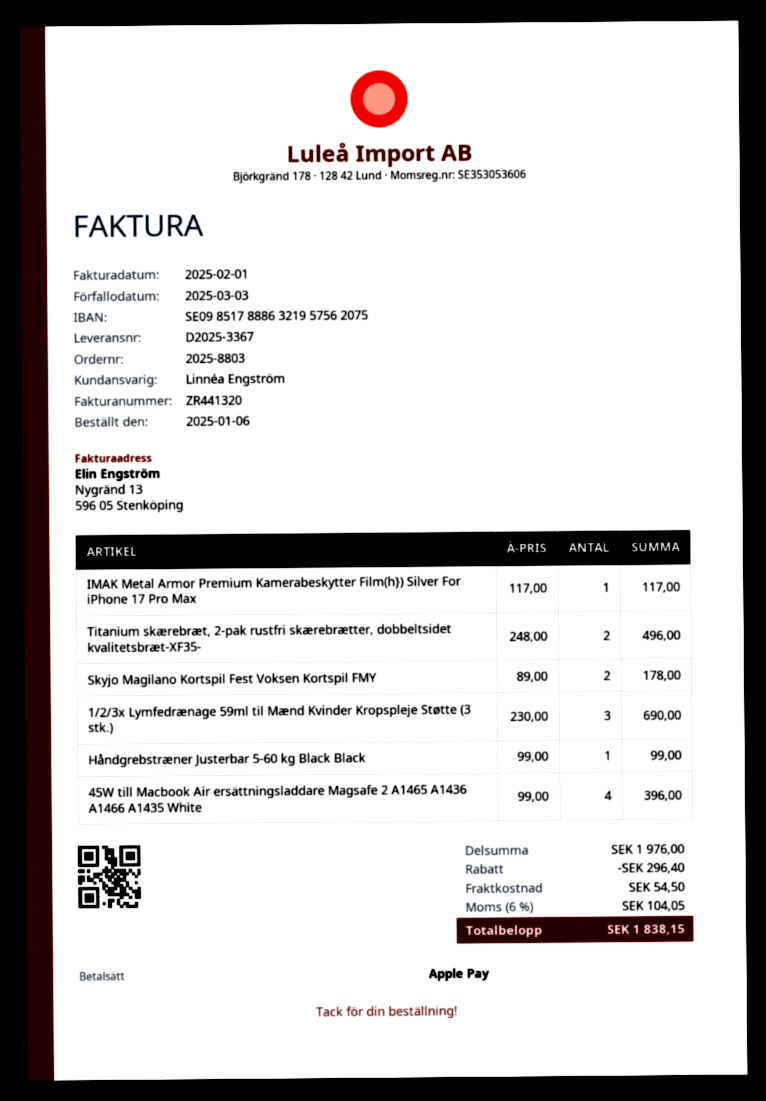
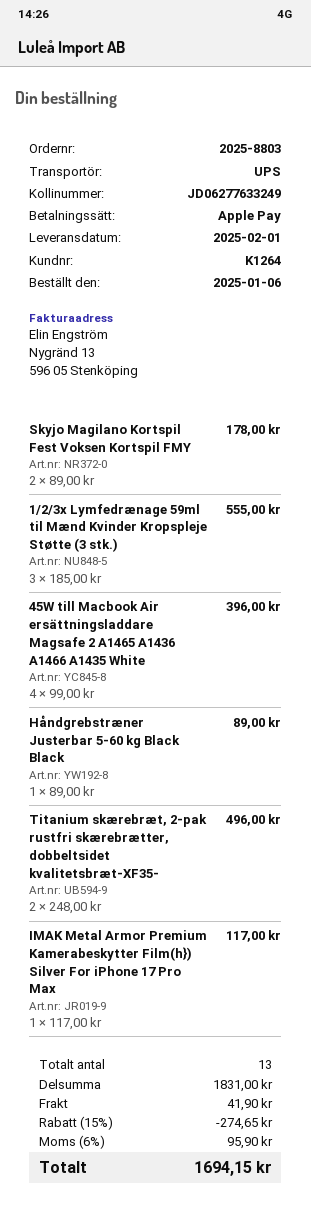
1/2/3x Lymfedrænage 59ml til Mænd Kvinder Kropspleje Støtte (3 stk.): 3 x 230.00 = 690.00 -> 3 x 185.00 = 555.00
Håndgrebstræner Justerbar 5-60 kg Black Black: 1 x 99.00 = 99.00 -> 1 x 89.00 = 89.00
subtotal: 1976.00 -> 1831.00
discount: 296.40 -> 274.65
shipping: 54.50 -> 41.90
tax: 6% = 104.05 -> 6% = 95.90
total: 1838.15 -> 1694.15

